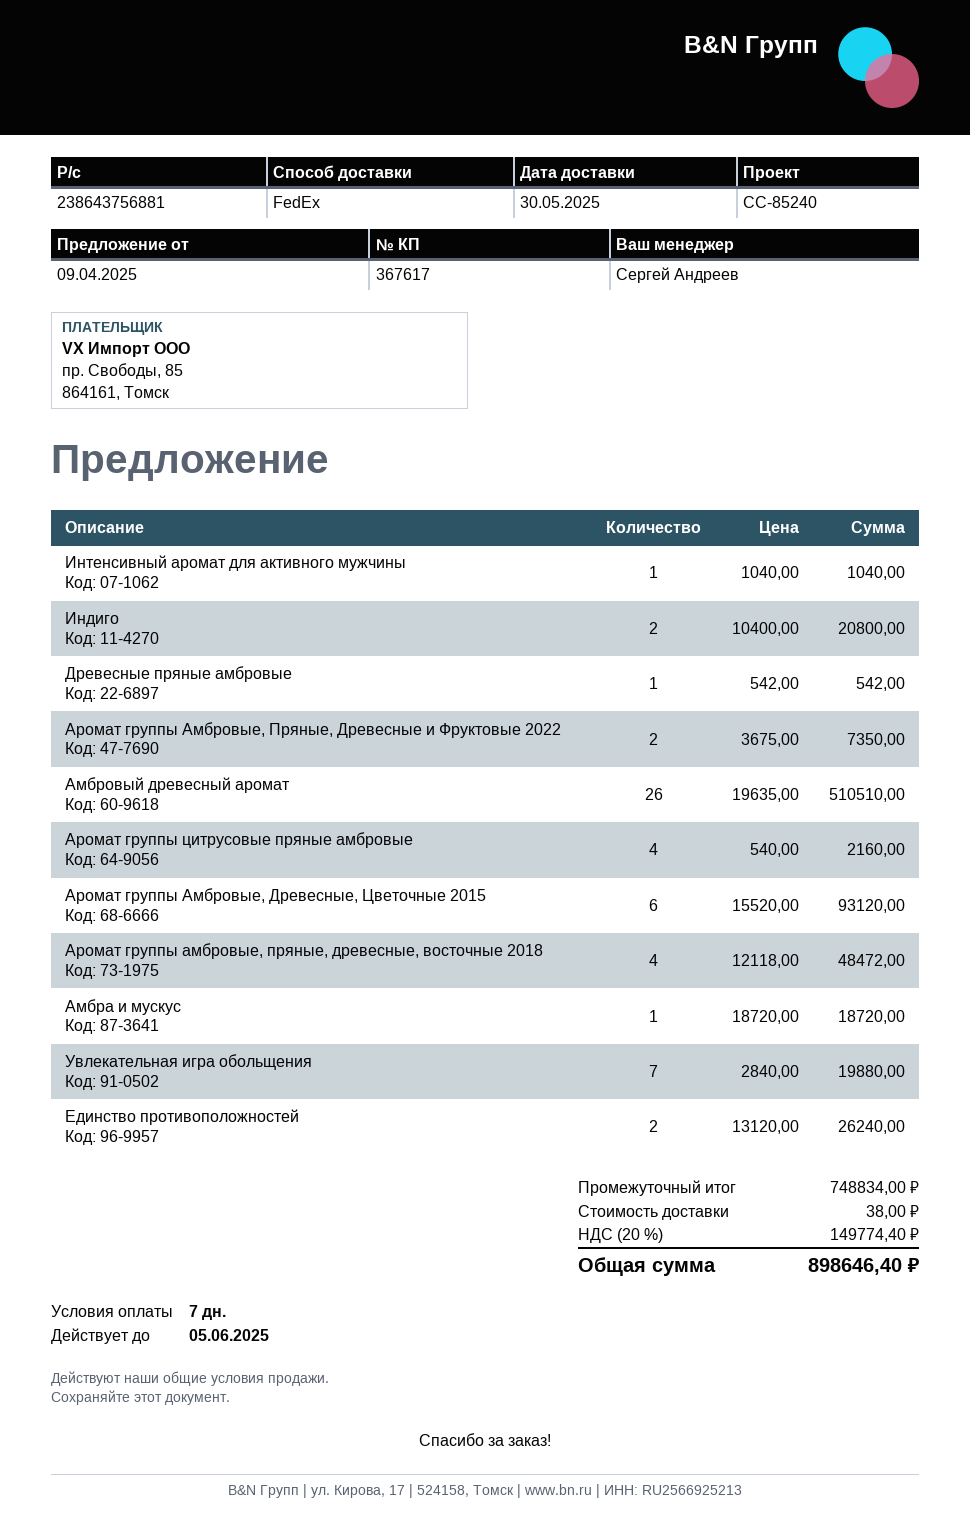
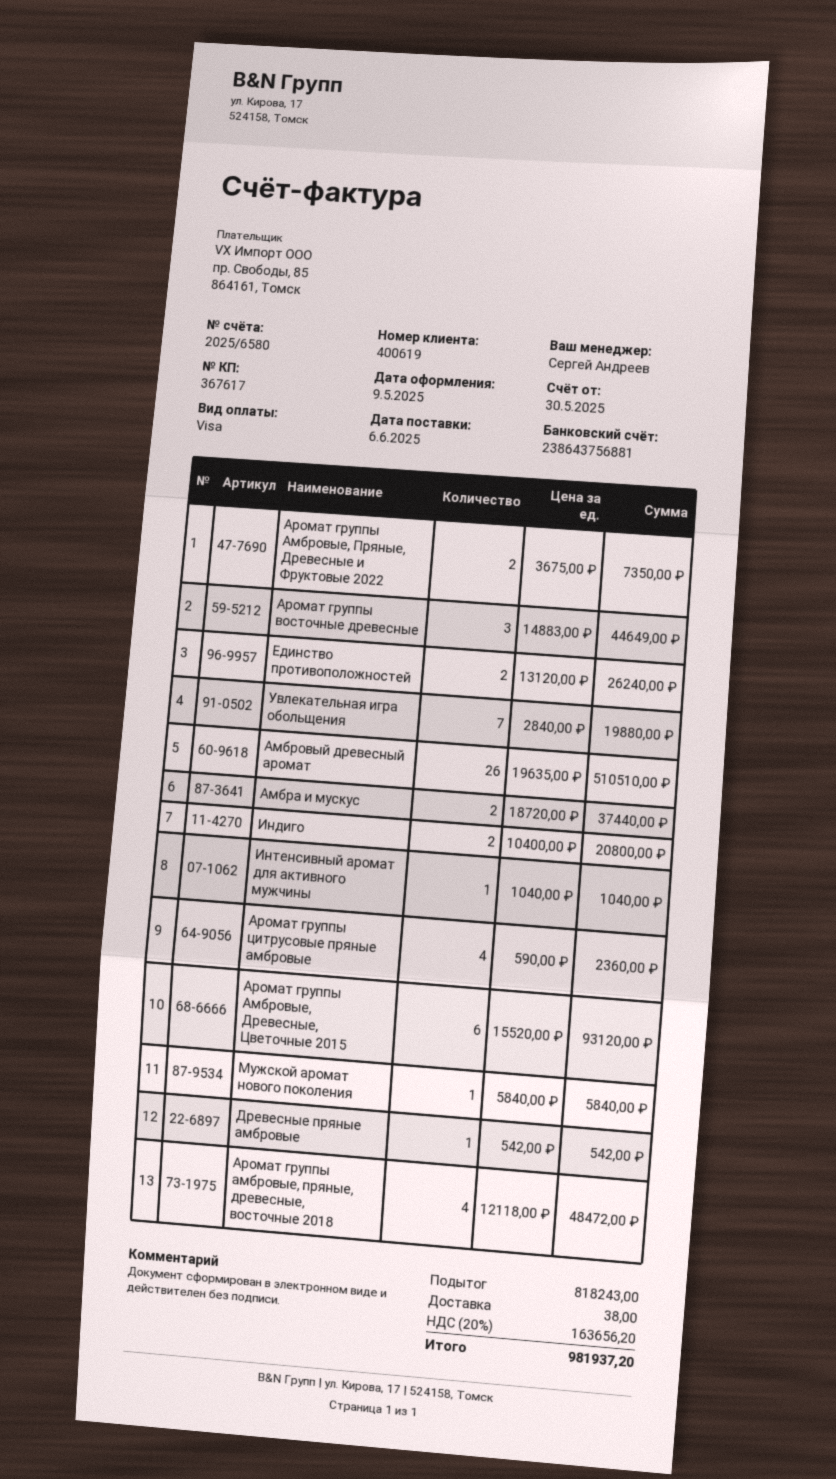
delivery date: 2025-05-30 -> 2025-06-06
Аромат группы цитрусовые пряные амбровые: 4 x 540.00 = 2160.00 -> 4 x 590.00 = 2360.00
Амбра и мускус: 1 x 18720.00 = 18720.00 -> 2 x 18720.00 = 37440.00
Аромат группы восточные древесные: none -> 3 x 14883.00 = 44649.00
Мужской аромат нового поколения: none -> 1 x 5840.00 = 5840.00
subtotal: 748834.00 -> 818243.00
tax: 20% = 149774.40 -> 20% = 163656.20
total: 898646.40 -> 981937.20

